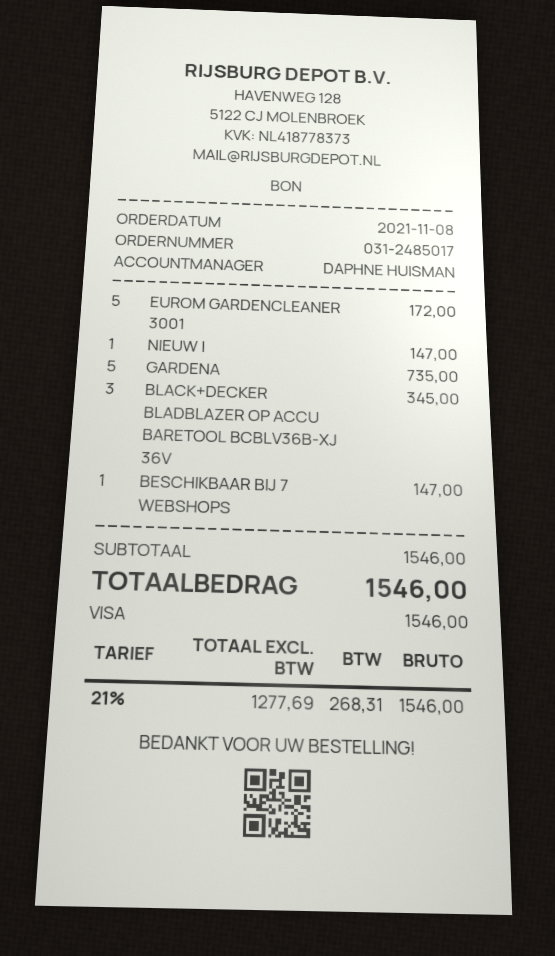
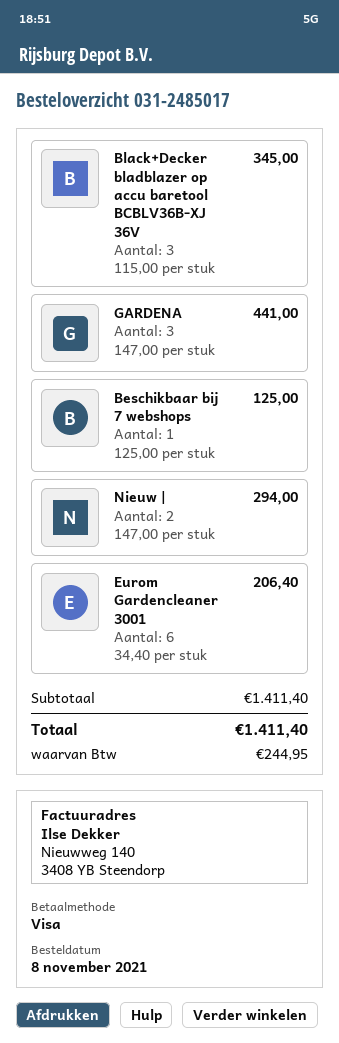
EUROM GARDENCLEANER 3001: 5 for 172.00 -> 6 for 206.40
NIEUW |: 1 for 147.00 -> 2 for 294.00
GARDENA: 5 for 735.00 -> 3 for 441.00
BESCHIKBAAR BIJ 7 WEBSHOPS: 1 for 147.00 -> 1 for 125.00
subtotal: 1546.00 -> 1411.40
tax: 268.31 -> 244.95
total: 1546.00 -> 1411.40

